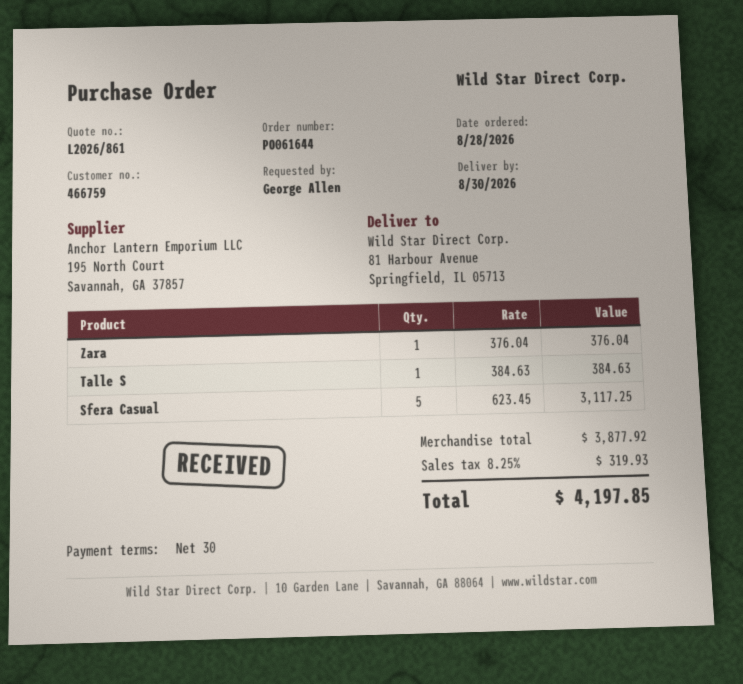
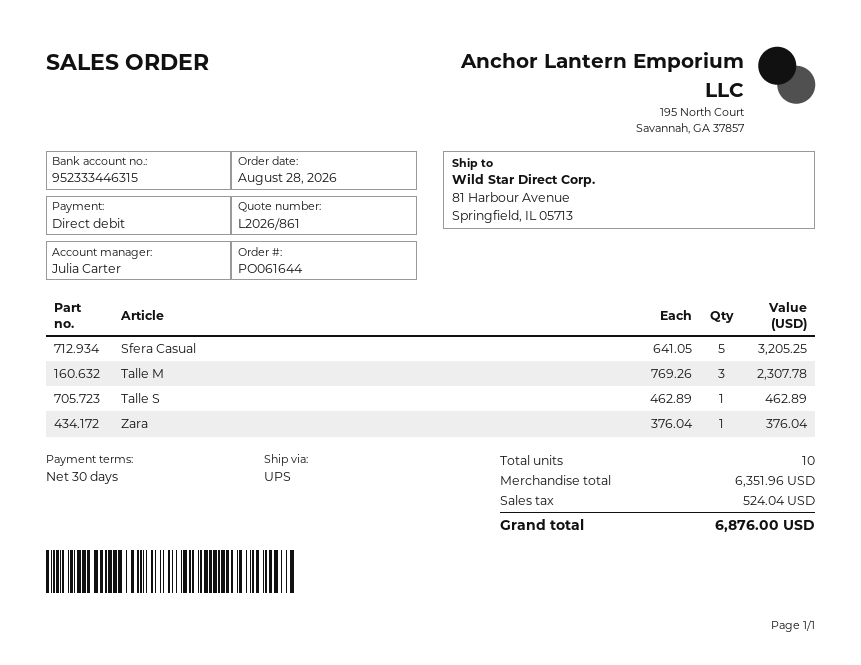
Talle S: 1 x 384.63 = 384.63 -> 1 x 462.89 = 462.89
Sfera Casual: 5 x 623.45 = 3117.25 -> 5 x 641.05 = 3205.25
Talle M: none -> 3 x 769.26 = 2307.78
subtotal: 3877.92 -> 6351.96
tax: 319.93 -> 524.04
total: 4197.85 -> 6876.00

